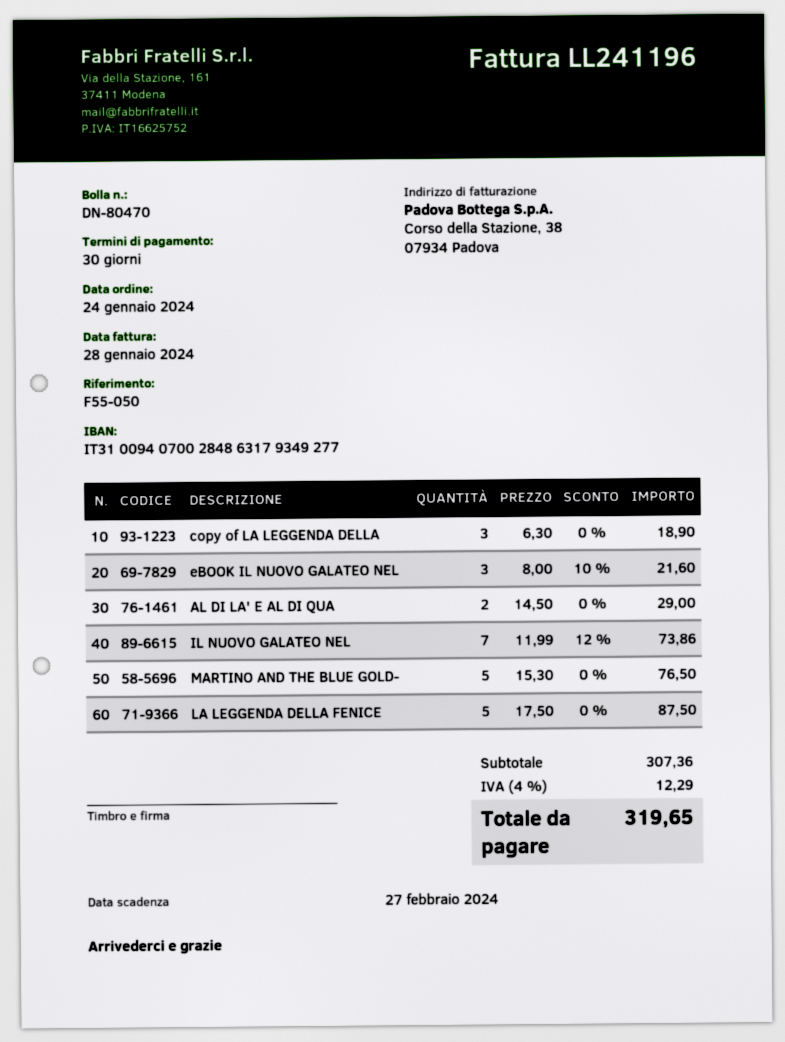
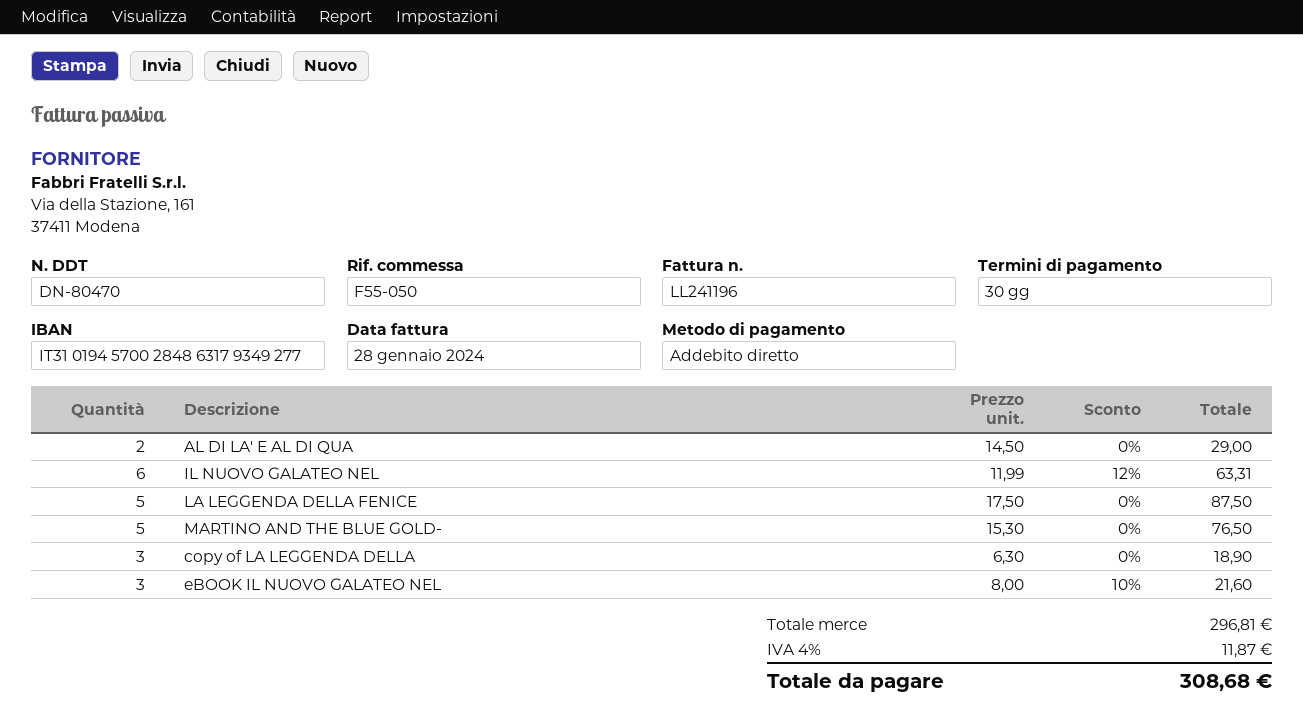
bank account: IT3100940700284863179349277 -> IT3101945700284863179349277
IL NUOVO GALATEO NEL: 7 x 11.99 - 12% = 73.86 -> 6 x 11.99 - 12% = 63.31
subtotal: 307.36 -> 296.81
tax: 4% = 12.29 -> 4% = 11.87
total: 319.65 -> 308.68

